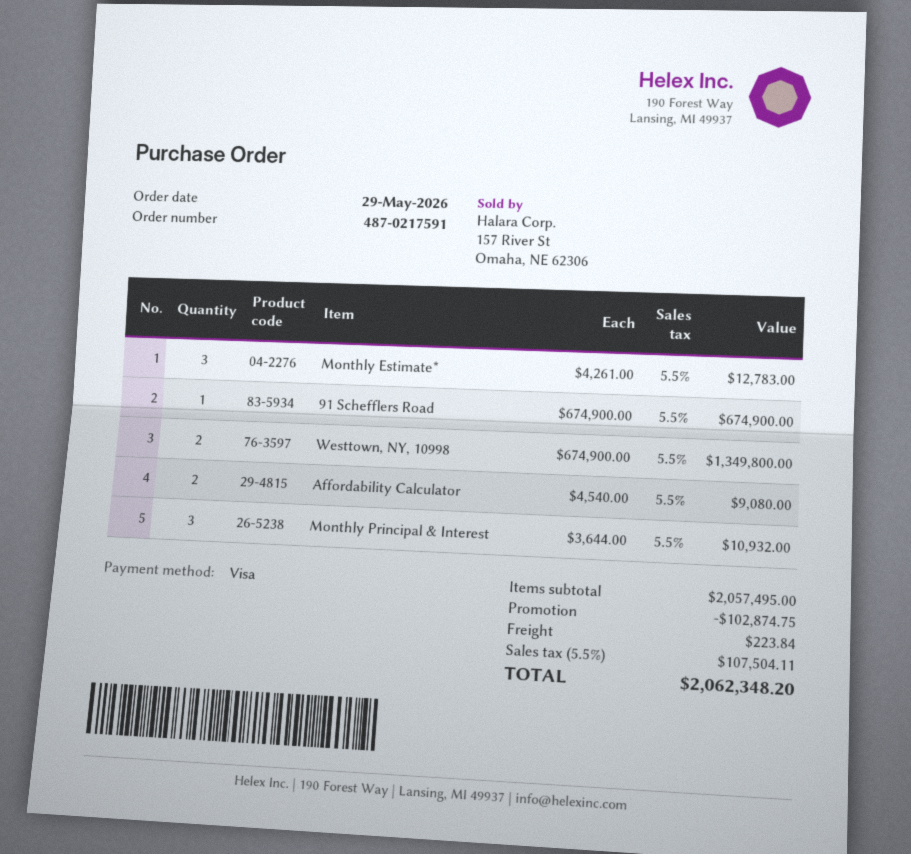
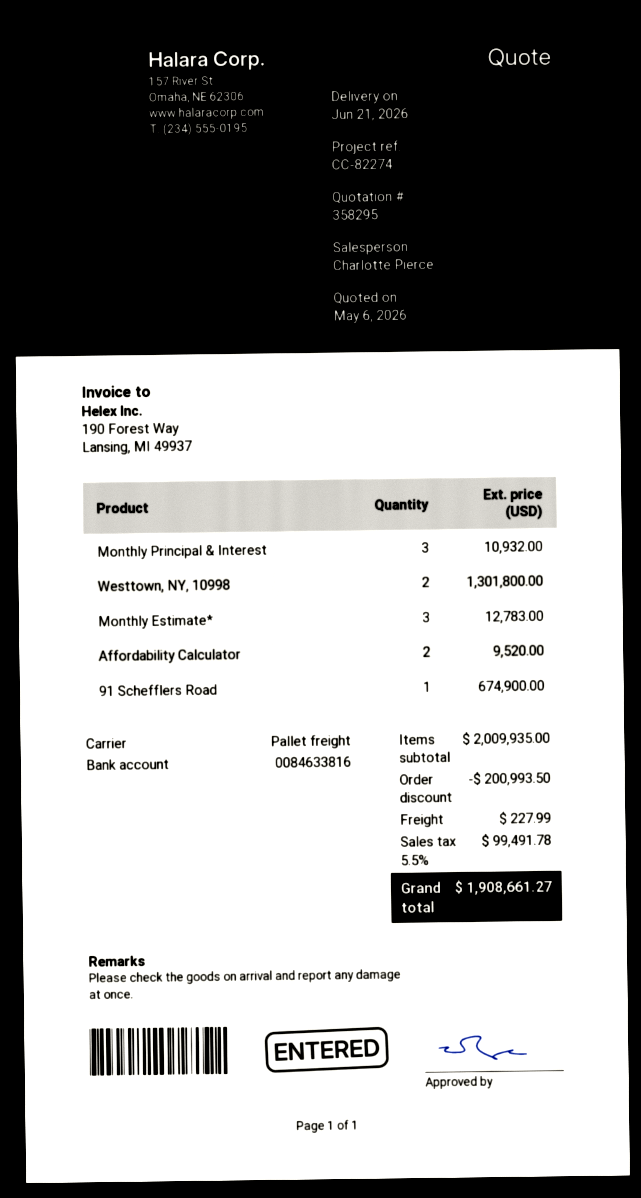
Westtown, NY, 10998: 2 for 1349800.00 -> 2 for 1301800.00
Affordability Calculator: 2 for 9080.00 -> 2 for 9520.00
subtotal: 2057495.00 -> 2009935.00
discount: 102874.75 -> 200993.50
shipping: 223.84 -> 227.99
tax: 5.5% = 107504.11 -> 5.5% = 99491.78
total: 2062348.20 -> 1908661.27

